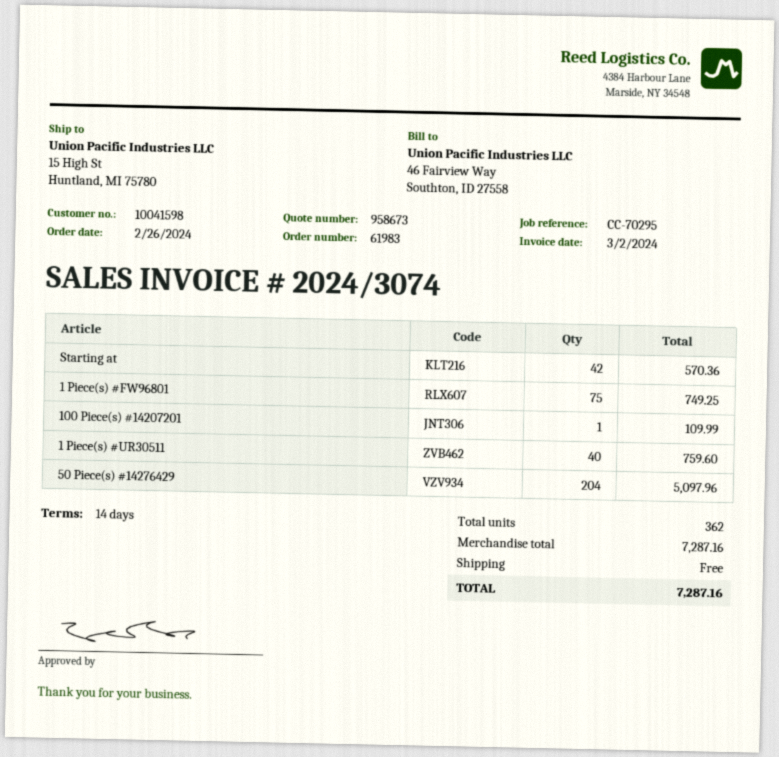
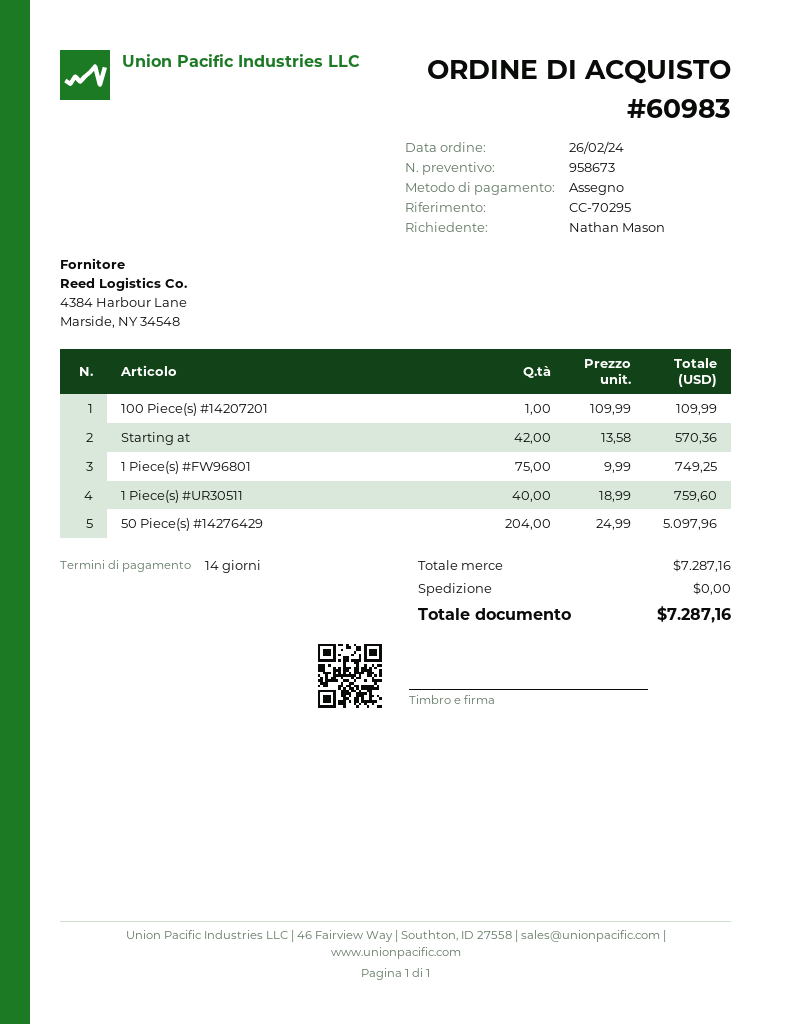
order number: 61983 -> 60983

